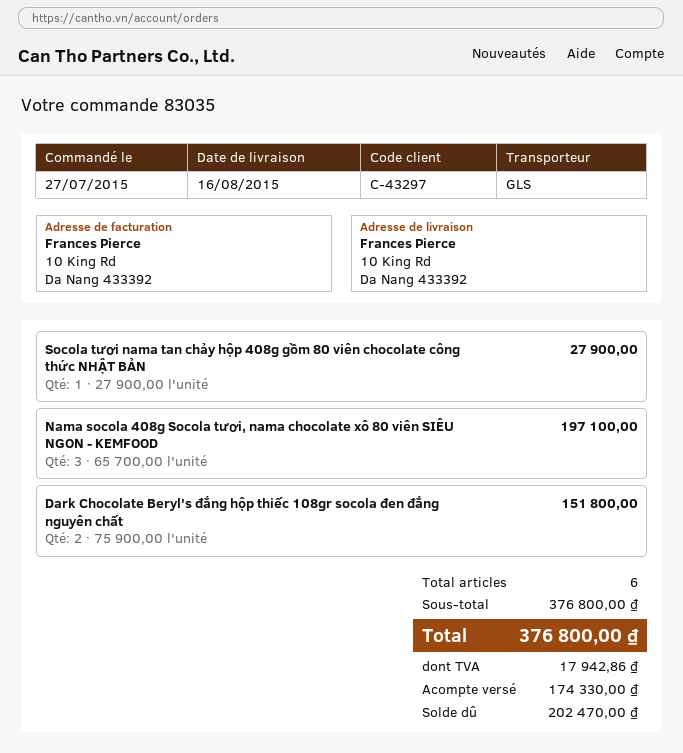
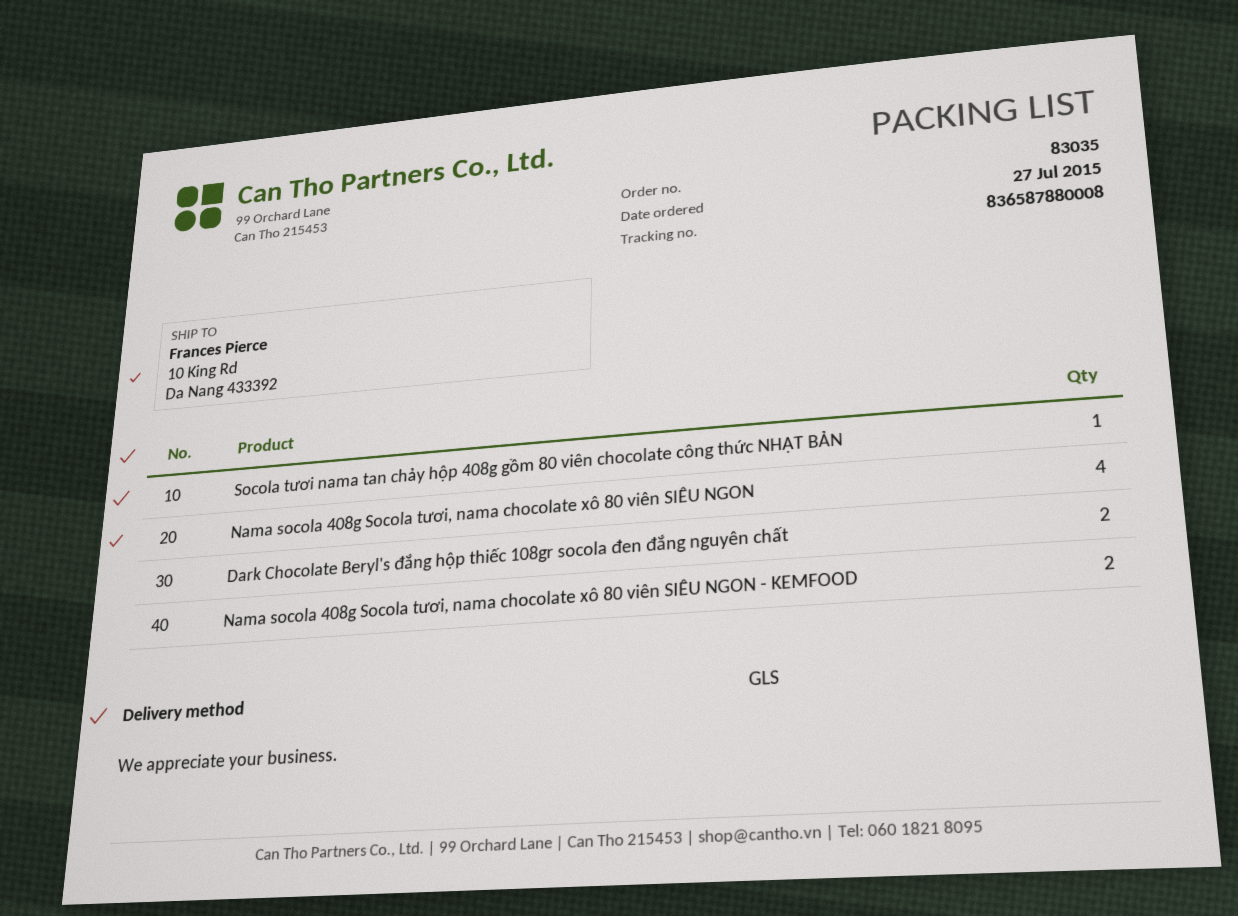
Nama socola 408g Socola tươi, nama chocolate xô 80 viên SIÊU NGON - KEMFOOD: 3 -> 2
Nama socola 408g Socola tươi, nama chocolate xô 80 viên SIÊU NGON: none -> 4

